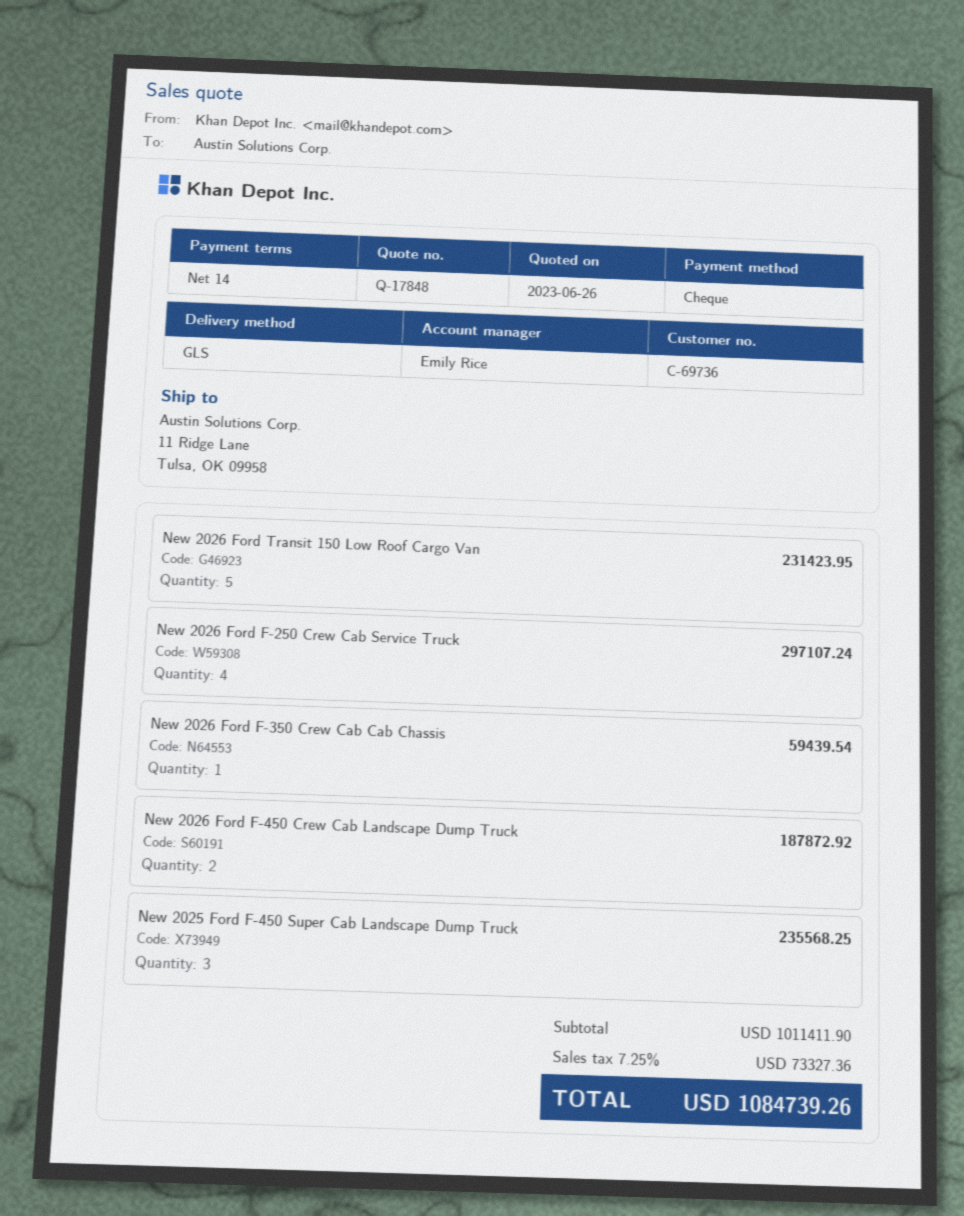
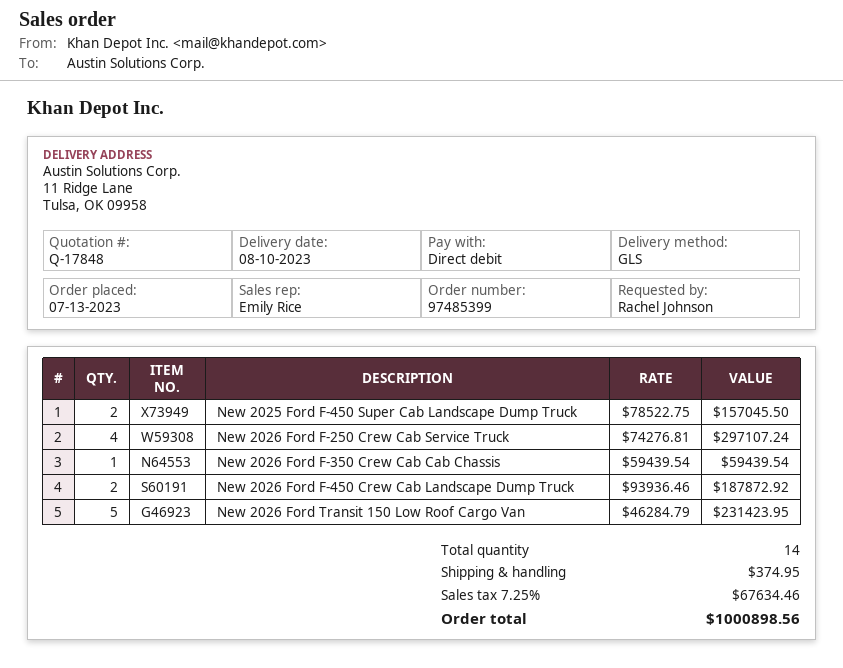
payment method: cheque -> direct debit
New 2025 Ford F-450 Super Cab Landscape Dump Truck: 3 for 235568.25 -> 2 for 157045.50
shipping: none -> 374.95
tax: 7.25% = 73327.36 -> 7.25% = 67634.46
total: 1084739.26 -> 1000898.56

